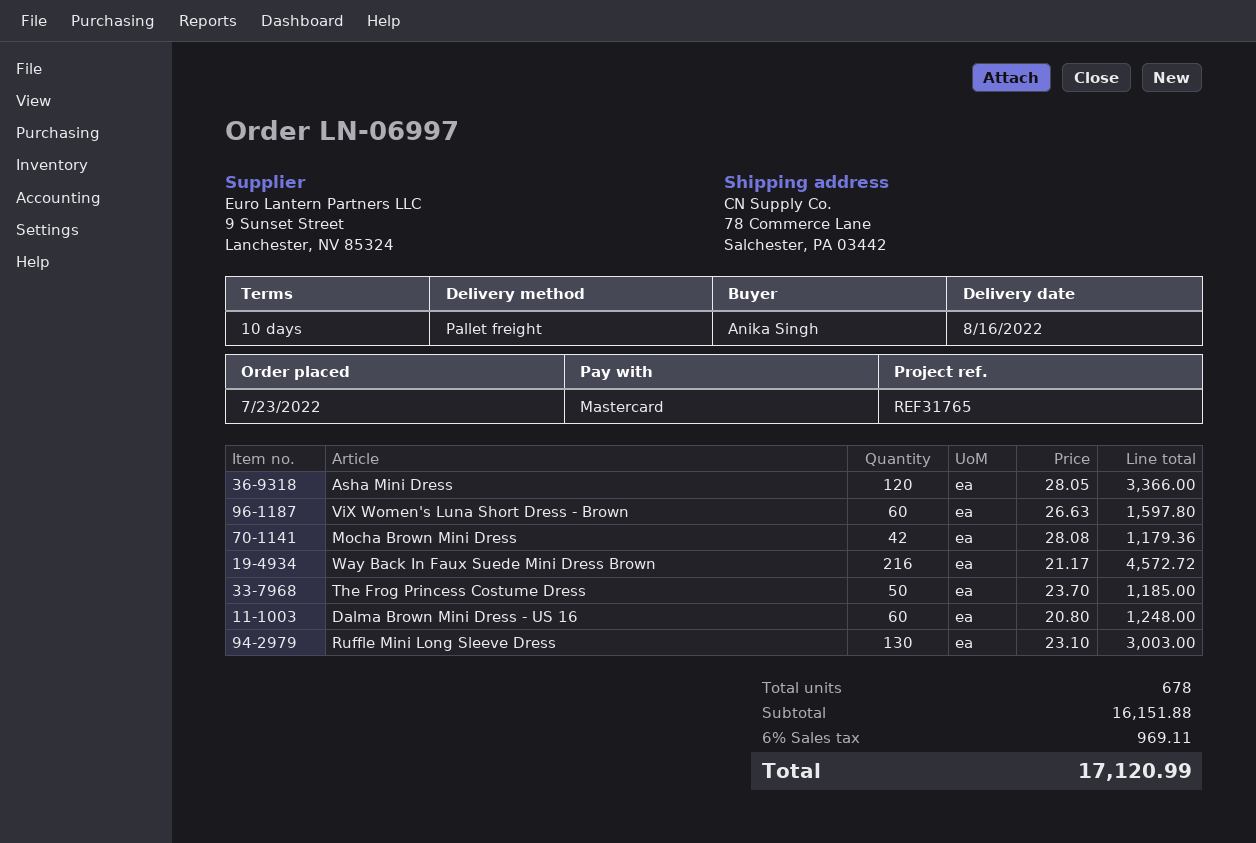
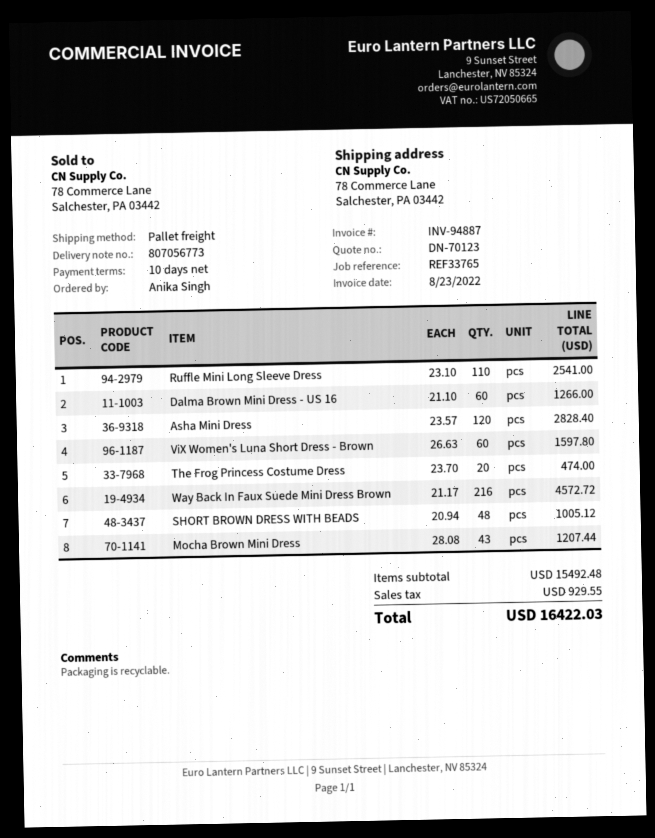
reference: REF31765 -> REF33765
Asha Mini Dress: 120 x 28.05 = 3366.00 -> 120 x 23.57 = 2828.40
Mocha Brown Mini Dress: 42 x 28.08 = 1179.36 -> 43 x 28.08 = 1207.44
The Frog Princess Costume Dress: 50 x 23.70 = 1185.00 -> 20 x 23.70 = 474.00
Dalma Brown Mini Dress - US 16: 60 x 20.80 = 1248.00 -> 60 x 21.10 = 1266.00
Ruffle Mini Long Sleeve Dress: 130 x 23.10 = 3003.00 -> 110 x 23.10 = 2541.00
SHORT BROWN DRESS WITH BEADS: none -> 48 x 20.94 = 1005.12
subtotal: 16151.88 -> 15492.48
tax: 969.11 -> 929.55
total: 17120.99 -> 16422.03

